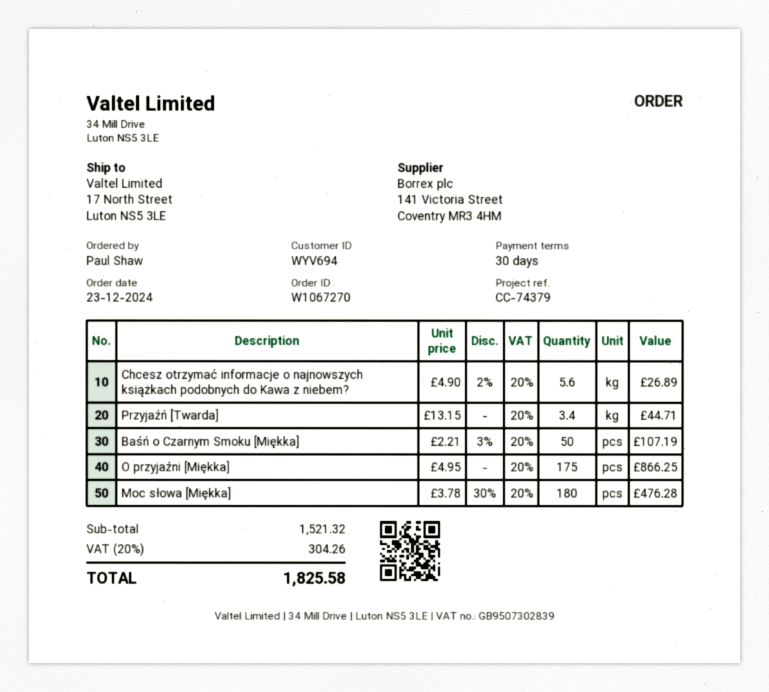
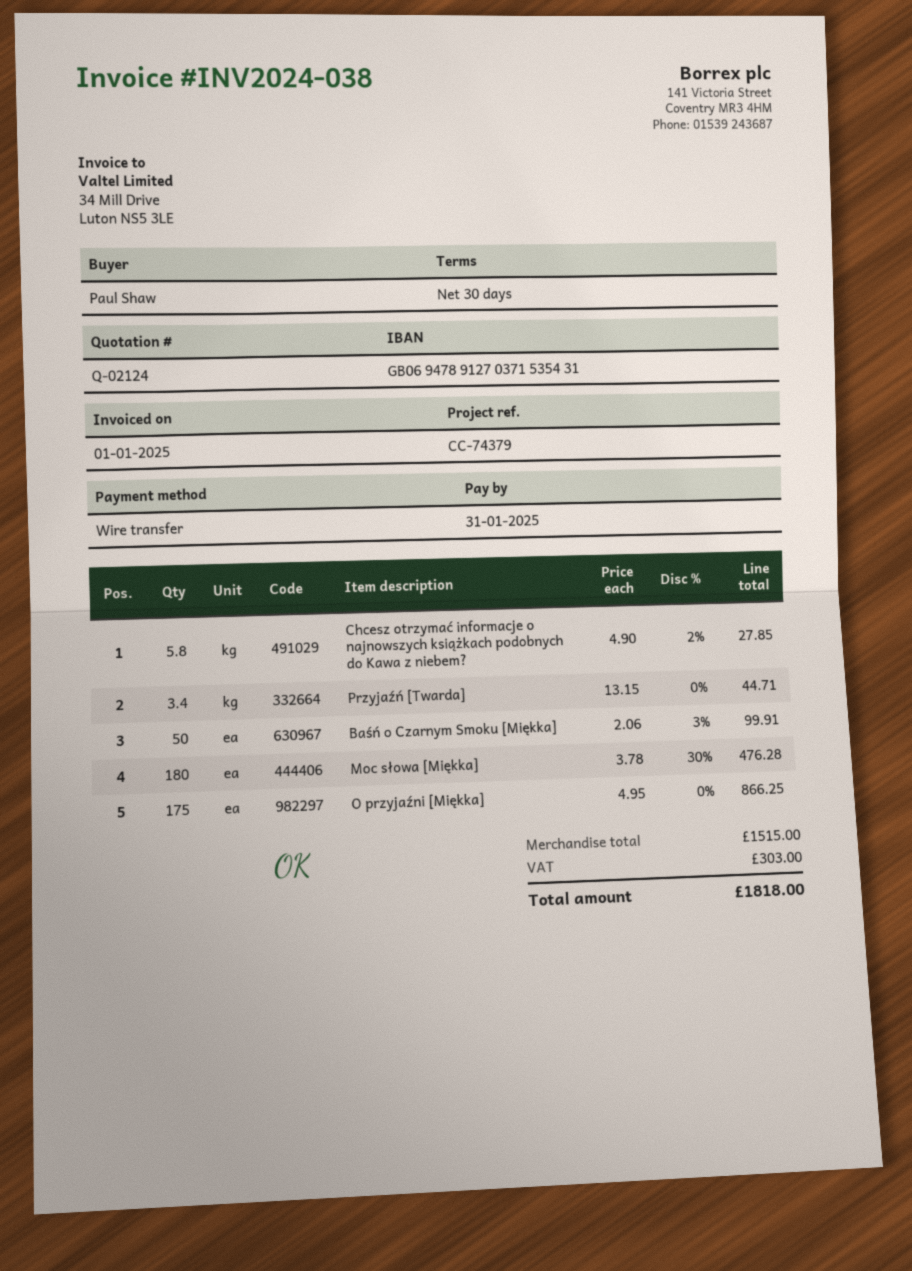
Chcesz otrzymać informacje o najnowszych książkach podobnych do Kawa z niebem?: 5.6 x 4.90 - 2% = 26.89 -> 5.8 x 4.90 - 2% = 27.85
Baśń o Czarnym Smoku [Miękka]: 50 x 2.21 - 3% = 107.19 -> 50 x 2.06 - 3% = 99.91
subtotal: 1521.32 -> 1515.00
tax: 304.26 -> 303.00
total: 1825.58 -> 1818.00

